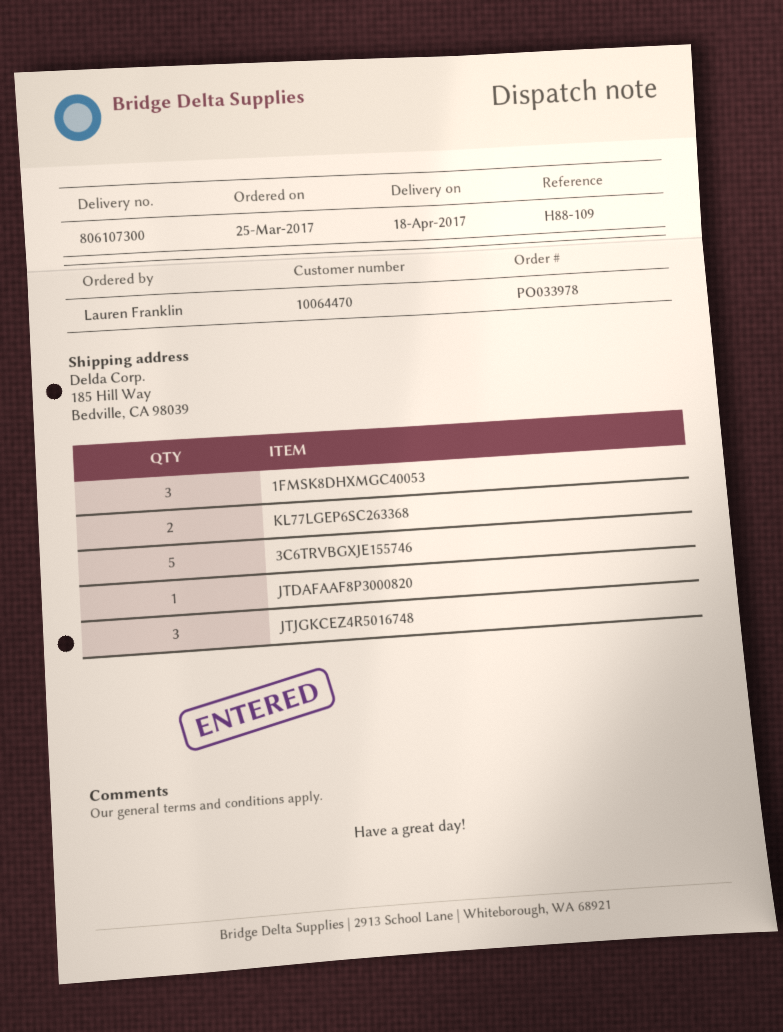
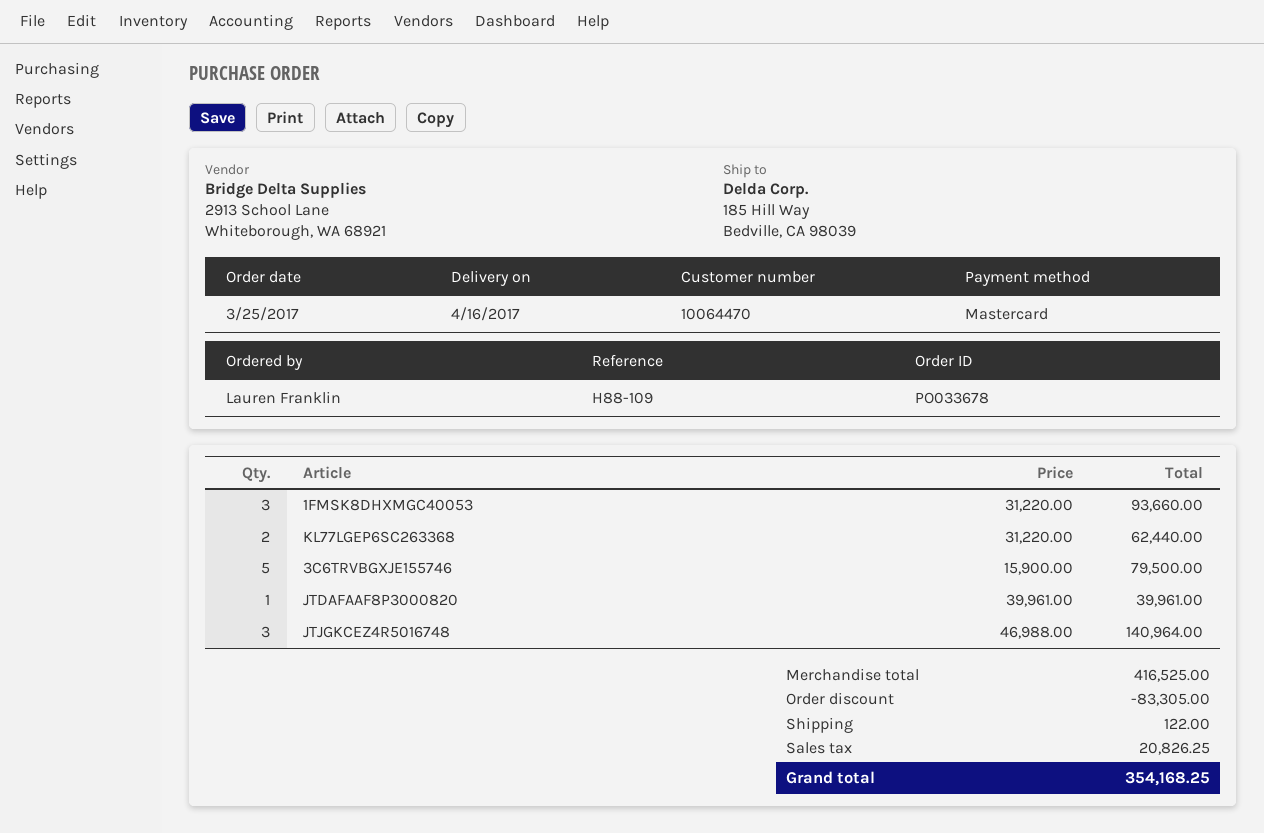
order number: PO033978 -> PO033678
delivery date: 2017-04-18 -> 2017-04-16

